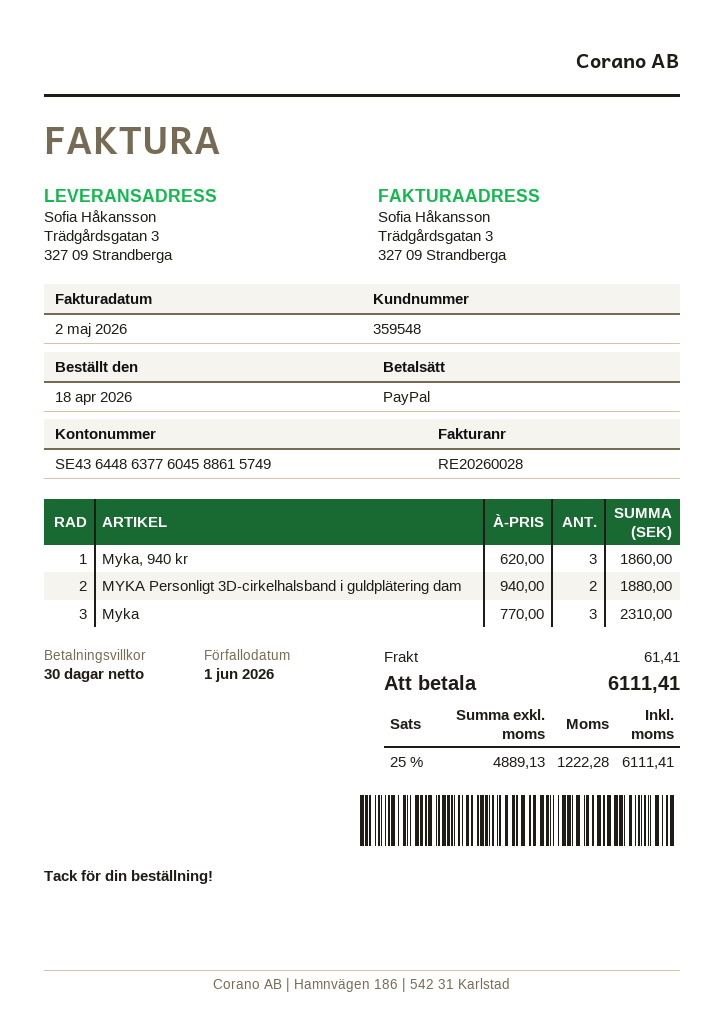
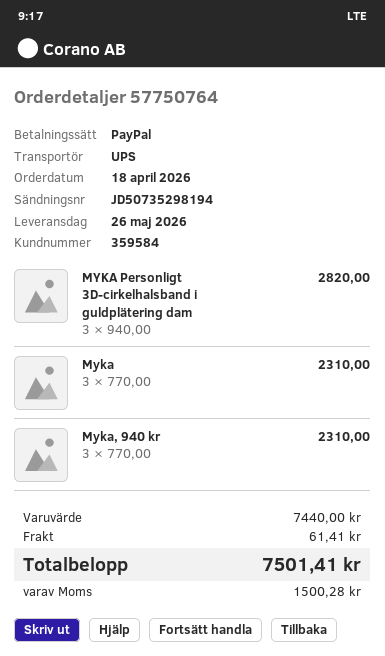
customer number: 359548 -> 359584
Myka, 940 kr: 3 x 620.00 = 1860.00 -> 3 x 770.00 = 2310.00
MYKA Personligt 3D-cirkelhalsband i guldplätering dam: 2 x 940.00 = 1880.00 -> 3 x 940.00 = 2820.00
tax: 1222.28 -> 1500.28
total: 6111.41 -> 7501.41

